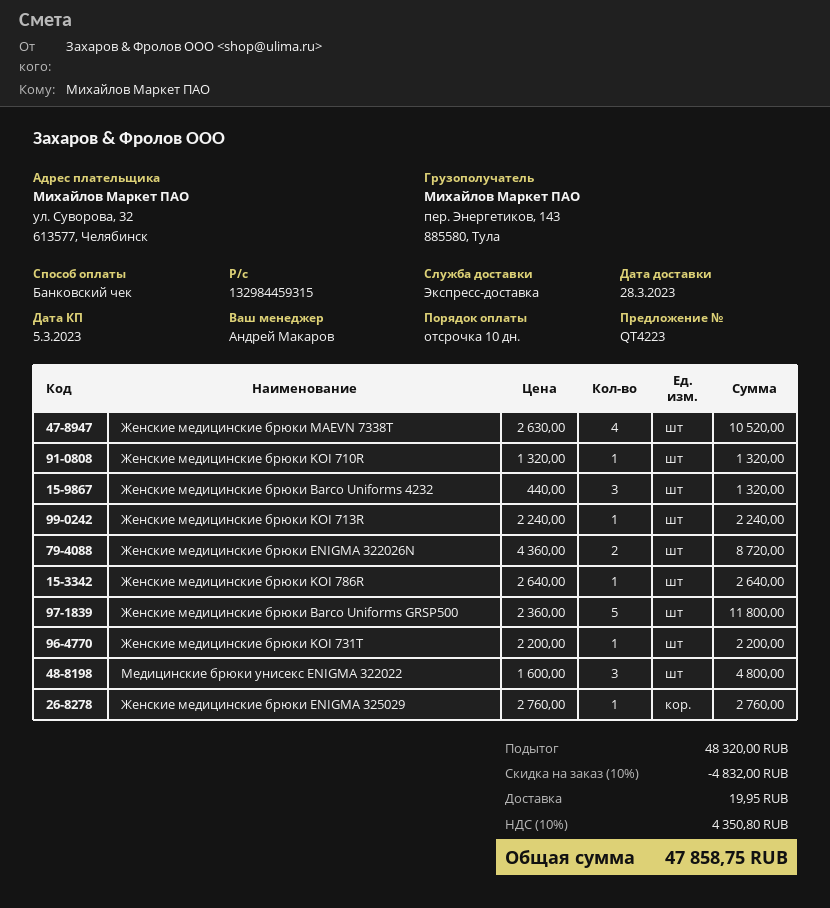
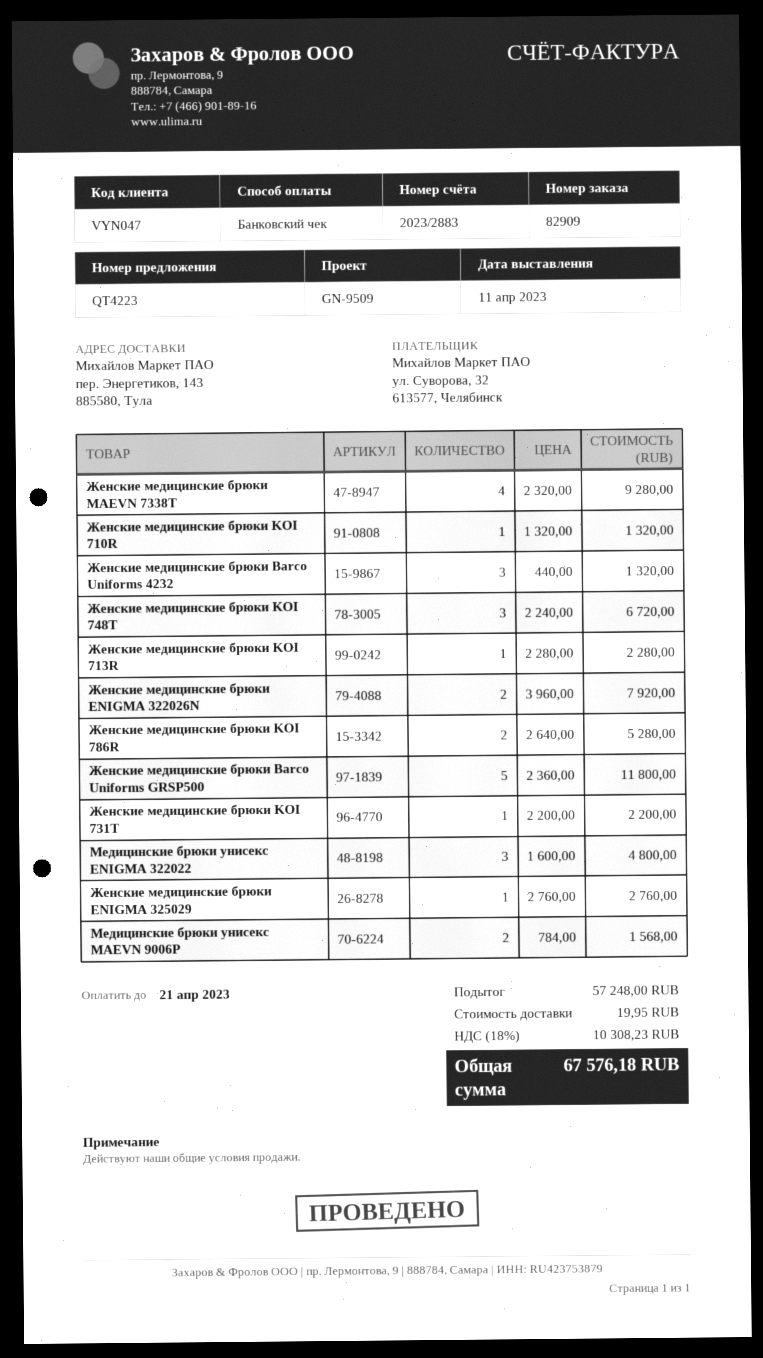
Женские медицинские брюки MAEVN 7338T: 4 x 2630.00 = 10520.00 -> 4 x 2320.00 = 9280.00
Женские медицинские брюки KOI 713R: 1 x 2240.00 = 2240.00 -> 1 x 2280.00 = 2280.00
Женские медицинские брюки ENIGMA 322026N: 2 x 4360.00 = 8720.00 -> 2 x 3960.00 = 7920.00
Женские медицинские брюки KOI 786R: 1 x 2640.00 = 2640.00 -> 2 x 2640.00 = 5280.00
Женские медицинские брюки KOI 748T: none -> 3 x 2240.00 = 6720.00
Медицинские брюки унисекс MAEVN 9006P: none -> 2 x 784.00 = 1568.00
subtotal: 48320.00 -> 57248.00
discount: 10% = 4832.00 -> none
tax: 10% = 4350.80 -> 18% = 10308.23
total: 47858.75 -> 67576.18

